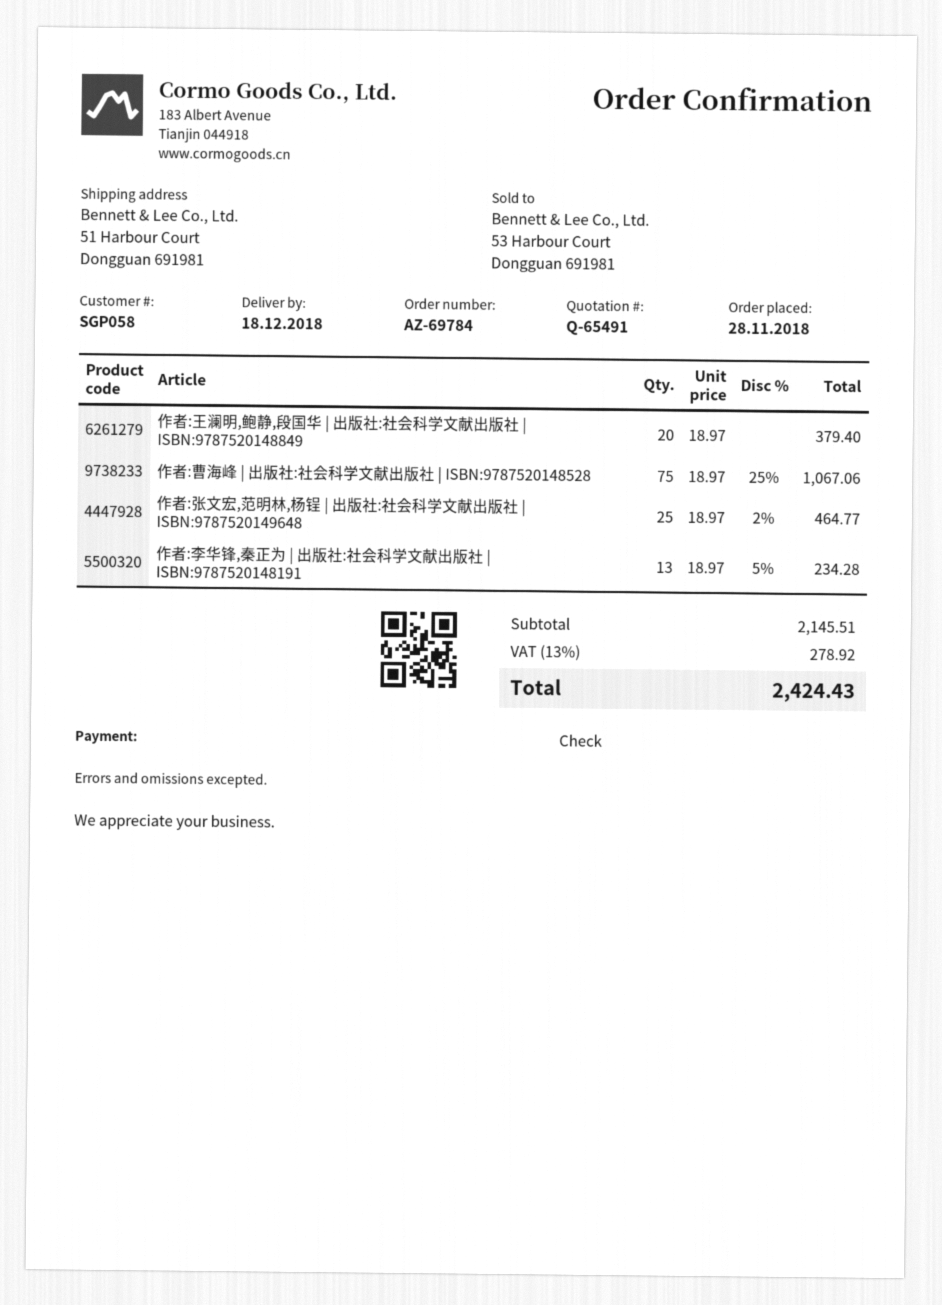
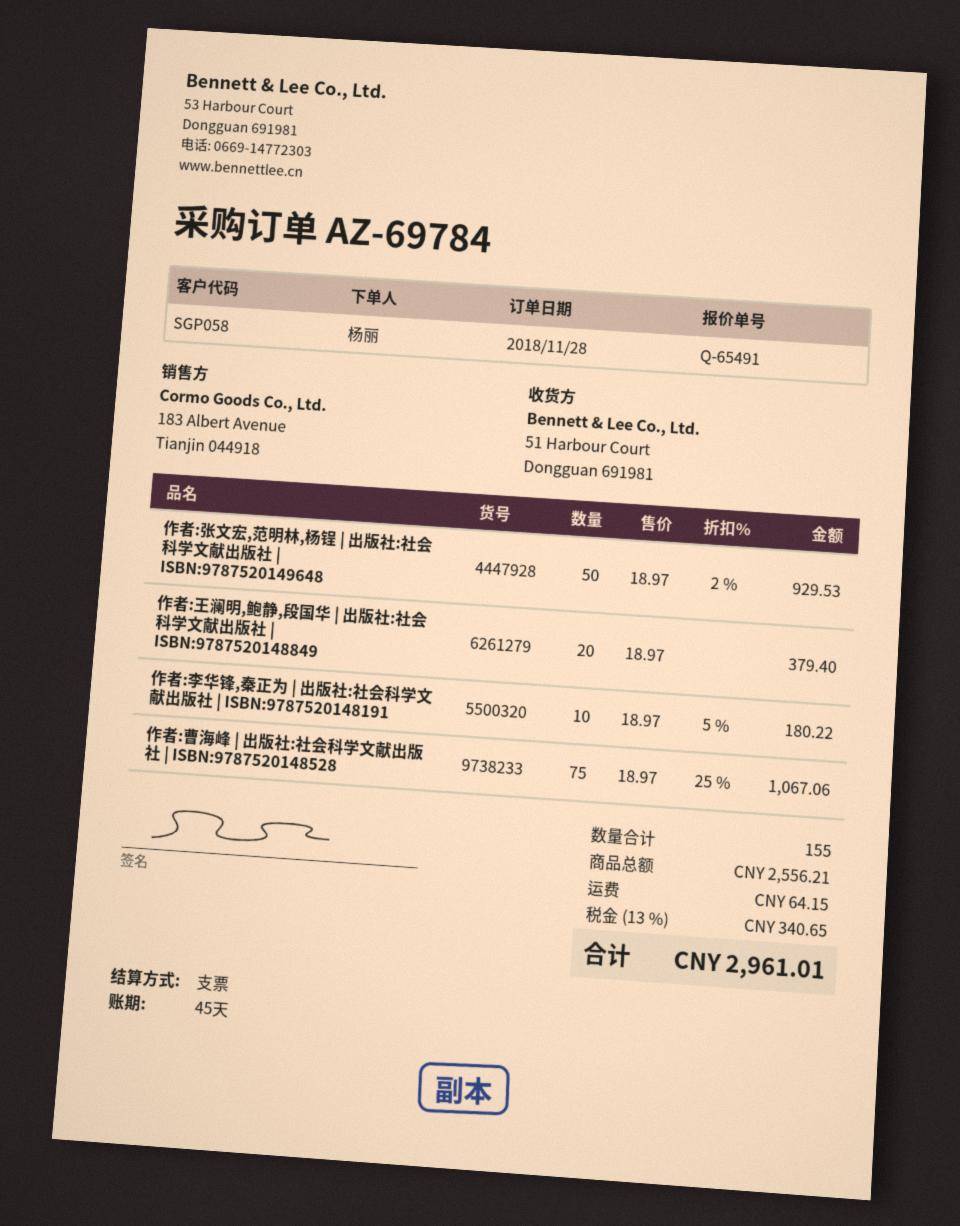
作者:张文宏,范明林,杨锃 | 出版社:社会科学文献出版社 | ISBN:9787520149648: 25 x 18.97 - 2% = 464.77 -> 50 x 18.97 - 2% = 929.53
作者:李华锋,秦正为 | 出版社:社会科学文献出版社 | ISBN:9787520148191: 13 x 18.97 - 5% = 234.28 -> 10 x 18.97 - 5% = 180.22
subtotal: 2145.51 -> 2556.21
shipping: none -> 64.15
tax: 13% = 278.92 -> 13% = 340.65
total: 2424.43 -> 2961.01

